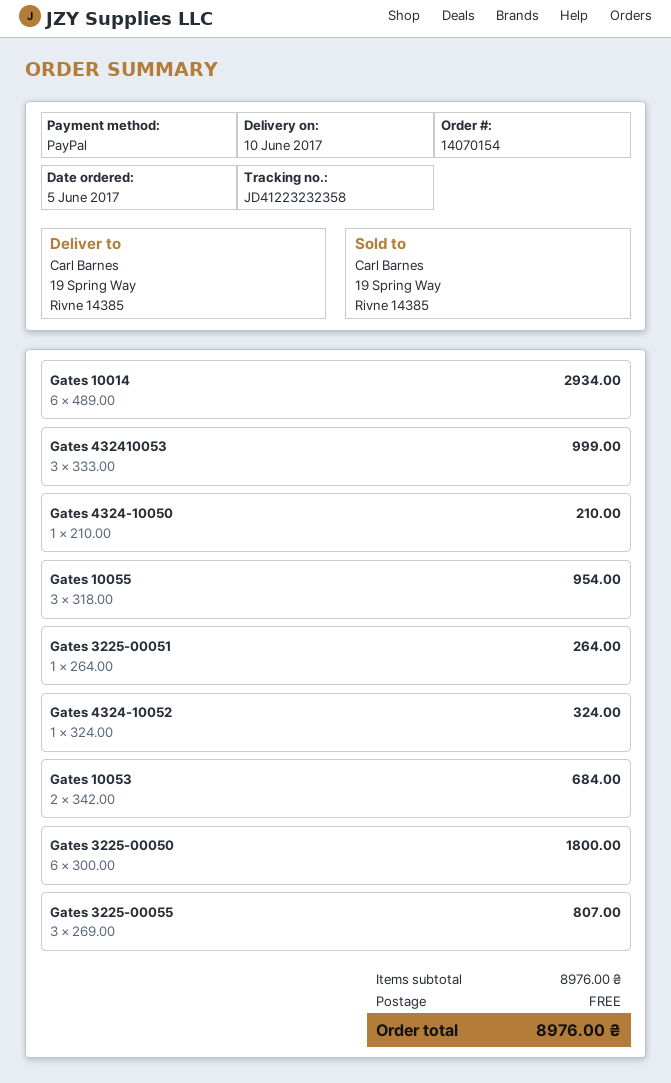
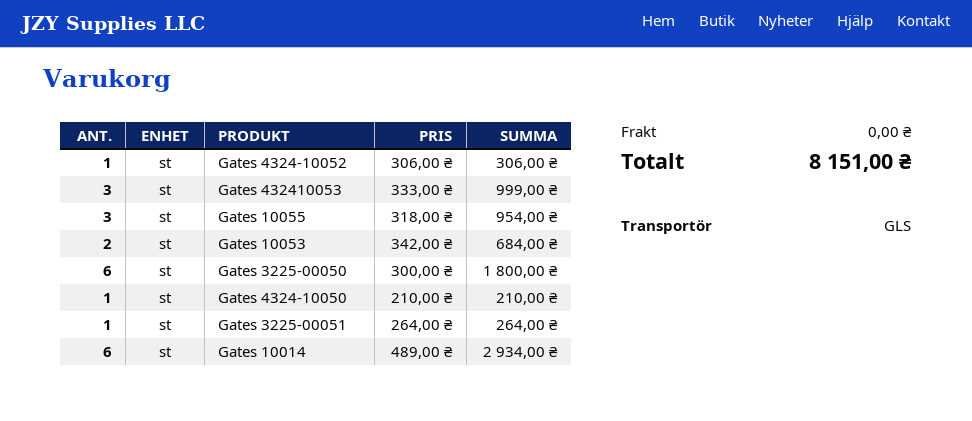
Gates 4324-10052: 1 x 324.00 = 324.00 -> 1 x 306.00 = 306.00
Gates 3225-00055: 3 x 269.00 = 807.00 -> none
total: 8976.00 -> 8151.00

